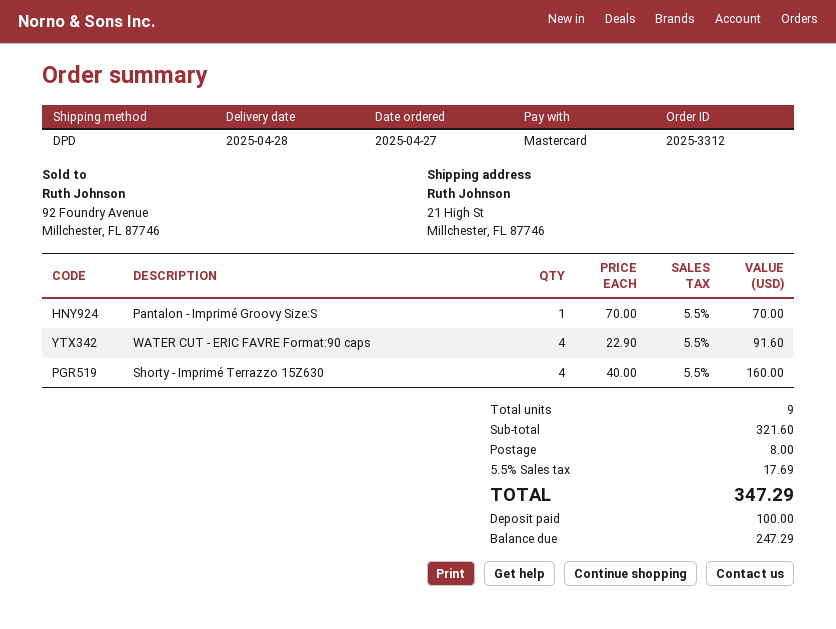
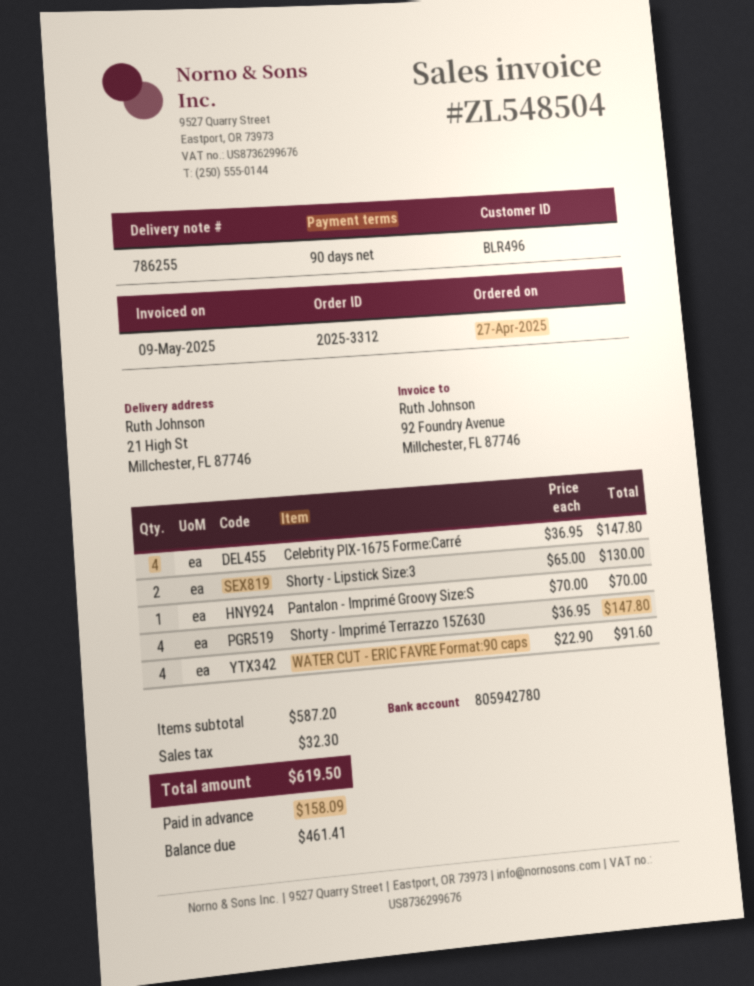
Shorty - Imprimé Terrazzo 15Z630: 4 x 40.00 = 160.00 -> 4 x 36.95 = 147.80
Celebrity PIX-1675 Forme:Carré: none -> 4 x 36.95 = 147.80
Shorty - Lipstick Size:3: none -> 2 x 65.00 = 130.00
subtotal: 321.60 -> 587.20
shipping: 8.00 -> none
tax: 17.69 -> 32.30
total: 347.29 -> 619.50
deposit: 100.00 -> 158.09
balance: 247.29 -> 461.41

